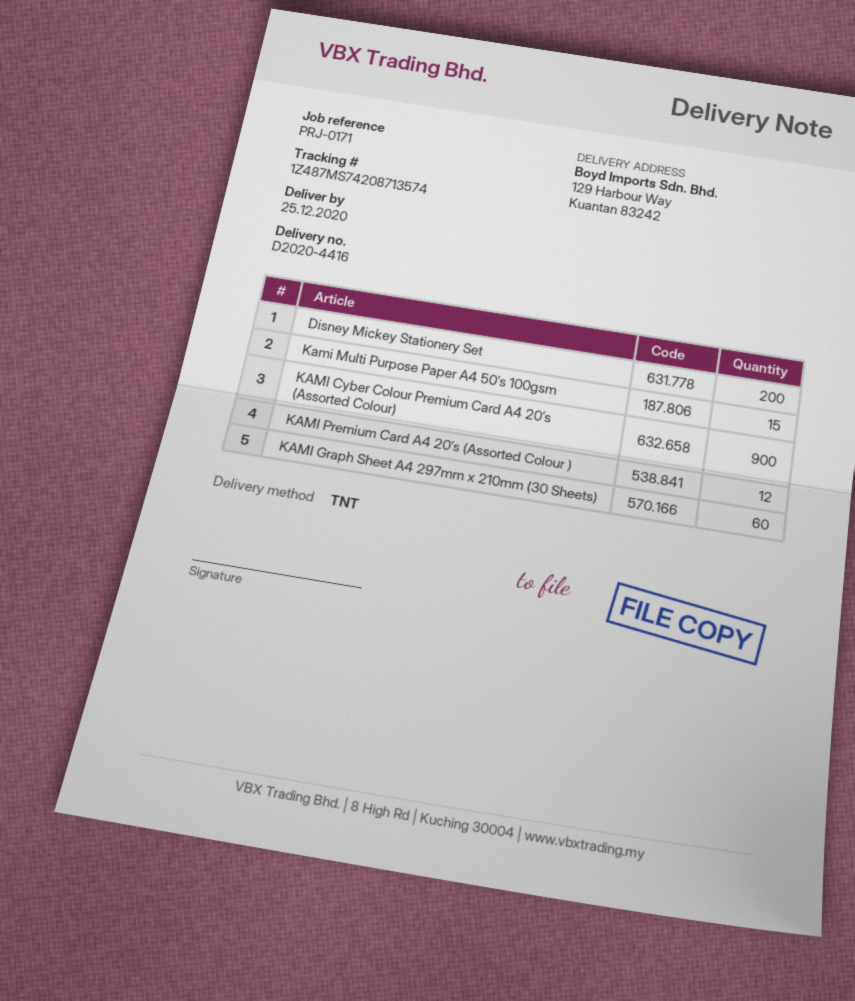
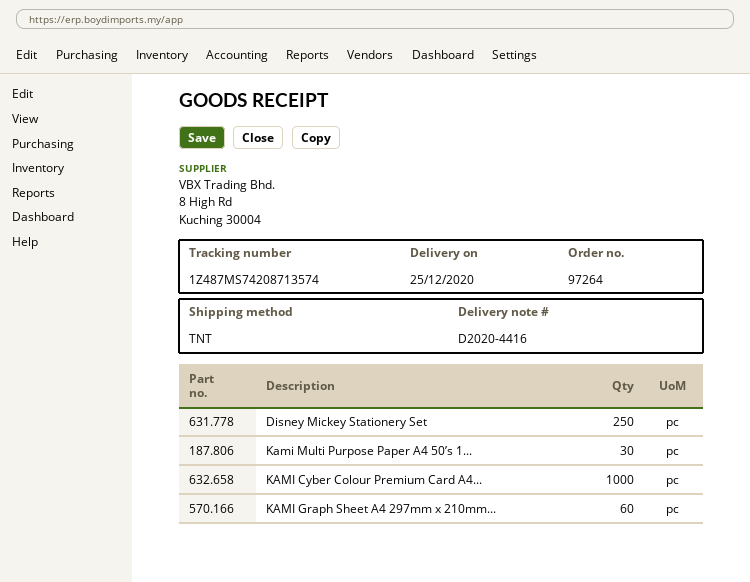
Disney Mickey Stationery Set: 200 -> 250
Kami Multi Purpose Paper A4 50’s 100gsm: 15 -> 30
KAMI Cyber Colour Premium Card A4 20’s (Assorted Colour): 900 -> 1000
KAMI Premium Card A4 20’s (Assorted Colour ): 12 -> none

